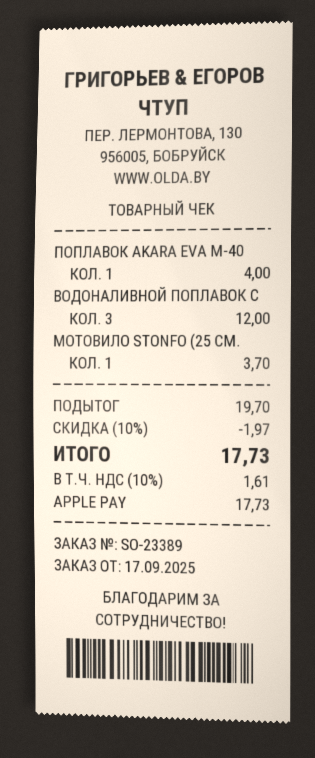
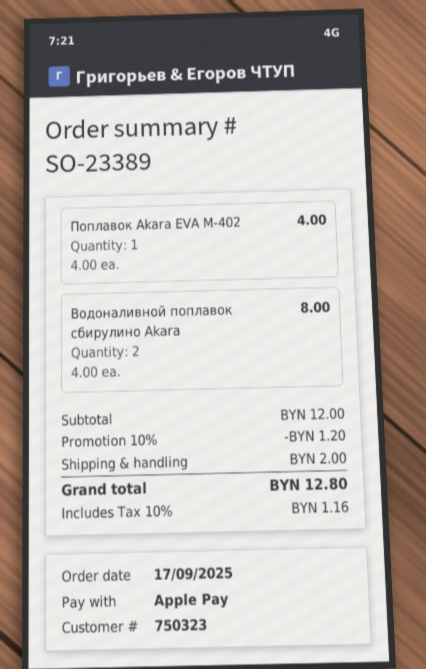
ВОДОНАЛИВНОЙ ПОПЛАВОК С: 3 for 12.00 -> 2 for 8.00
МОТОВИЛО STONFO (25 СМ.: 1 for 3.70 -> none
subtotal: 19.70 -> 12.00
discount: 10% = 1.97 -> 10% = 1.20
shipping: none -> 2.00
tax: 10% = 1.61 -> 10% = 1.16
total: 17.73 -> 12.80

